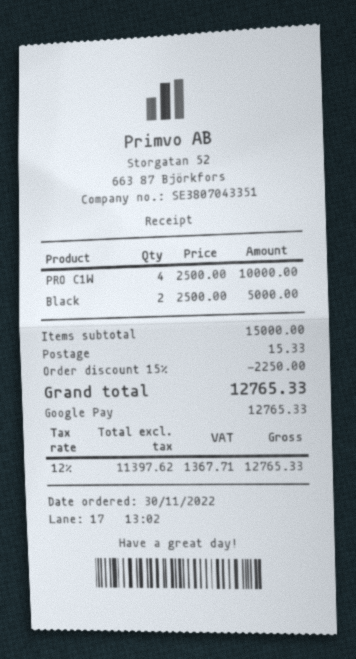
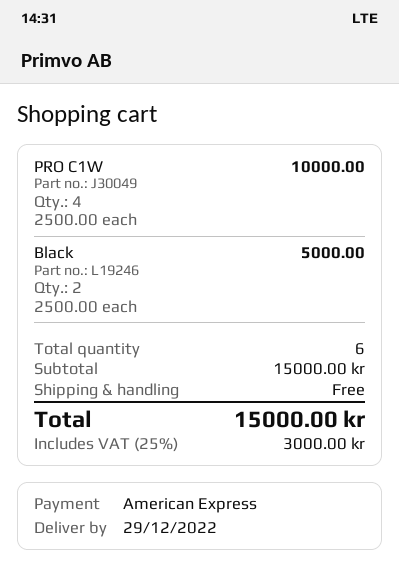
payment method: Google Pay -> American Express
discount: 15% = 2250.00 -> none
shipping: 15.33 -> 0.00
tax: 12% = 1367.71 -> 25% = 3000.00
total: 12765.33 -> 15000.00

